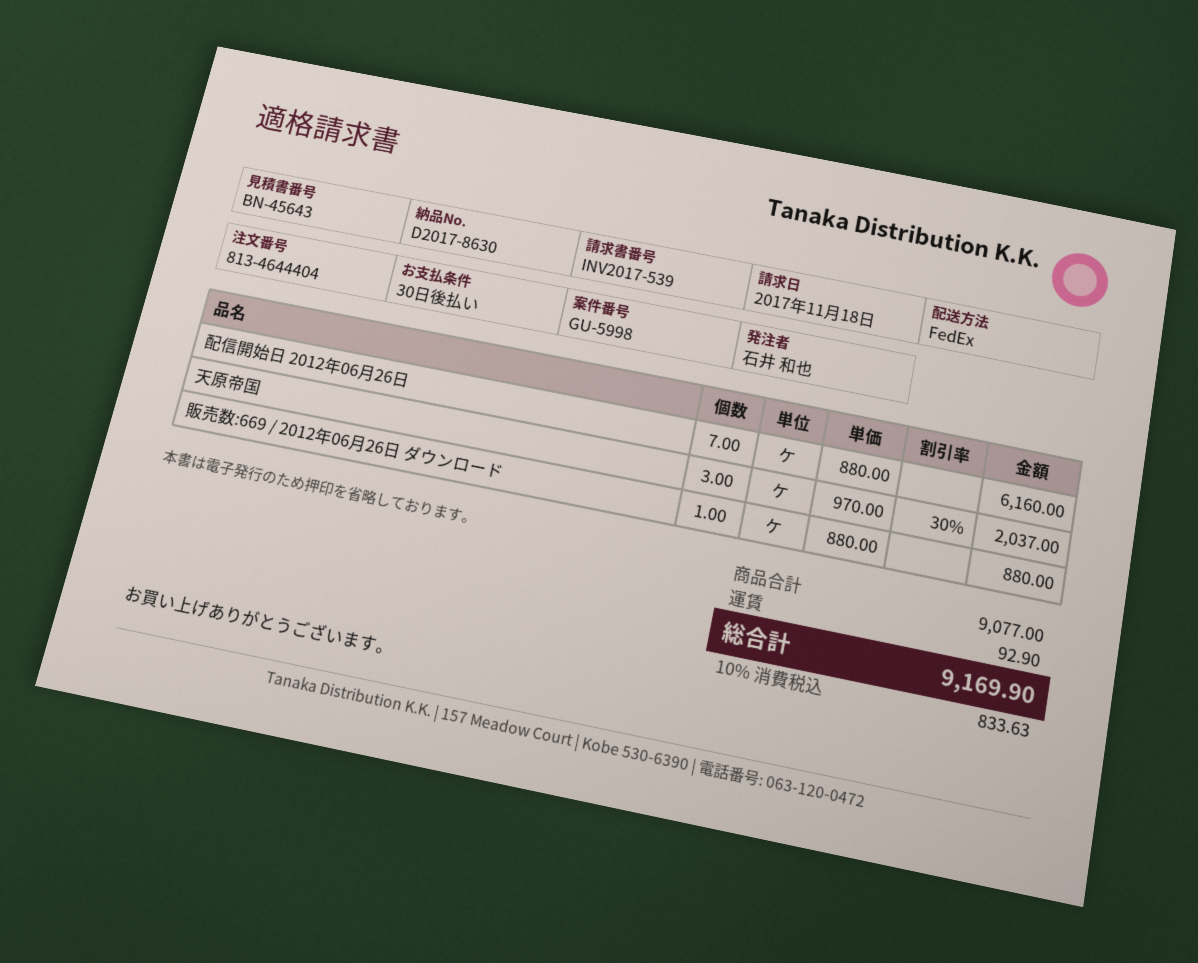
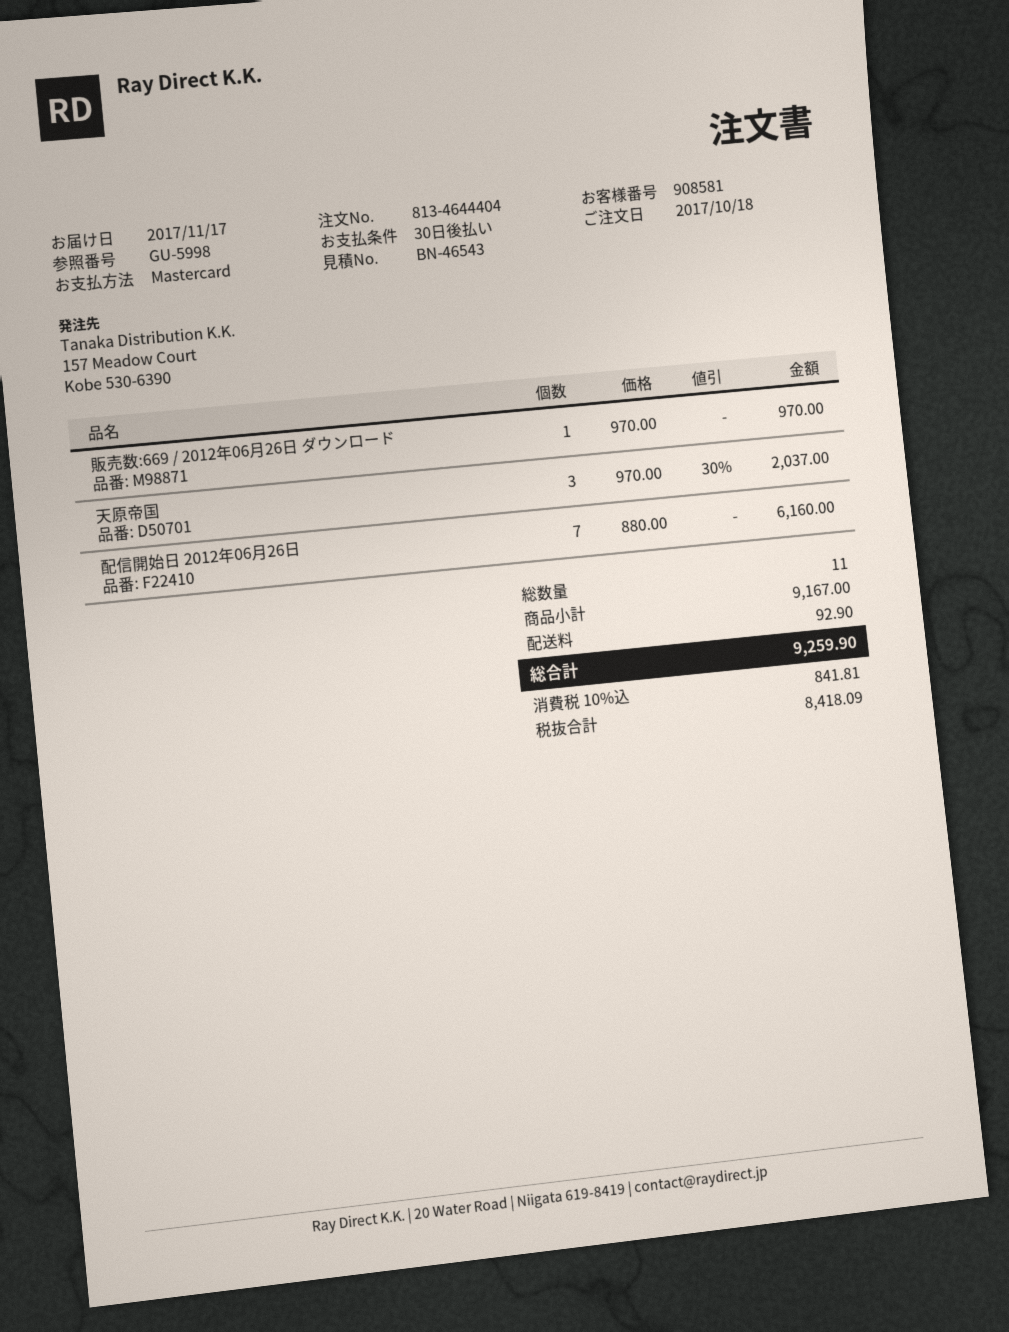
quote number: BN-45643 -> BN-46543
販売数:669 / 2012年06月26日 ダウンロード: 1 x 880.00 = 880.00 -> 1 x 970.00 = 970.00
subtotal: 9077.00 -> 9167.00
tax: 10% = 833.63 -> 10% = 841.81
total: 9169.90 -> 9259.90

